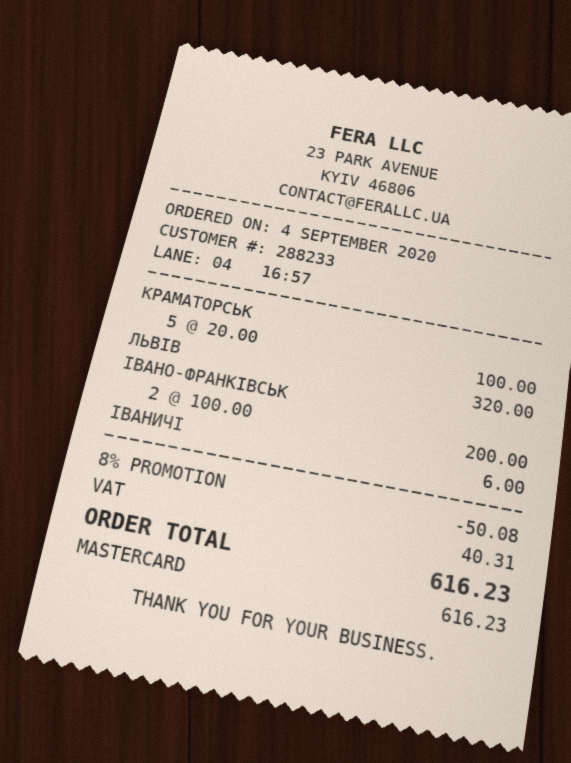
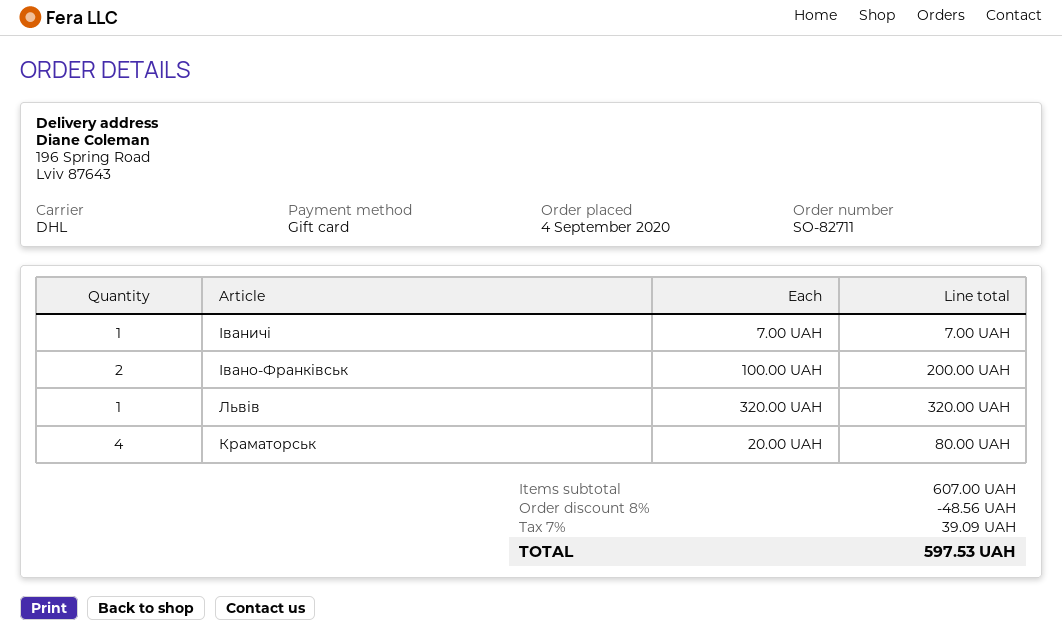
payment method: Mastercard -> gift card
КРАМАТОРСЬК: 5 x 20.00 = 100.00 -> 4 x 20.00 = 80.00
ІВАНИЧІ: 1 x 6.00 = 6.00 -> 1 x 7.00 = 7.00
discount: 8% = 50.08 -> 8% = 48.56
tax: 40.31 -> 39.09
total: 616.23 -> 597.53

